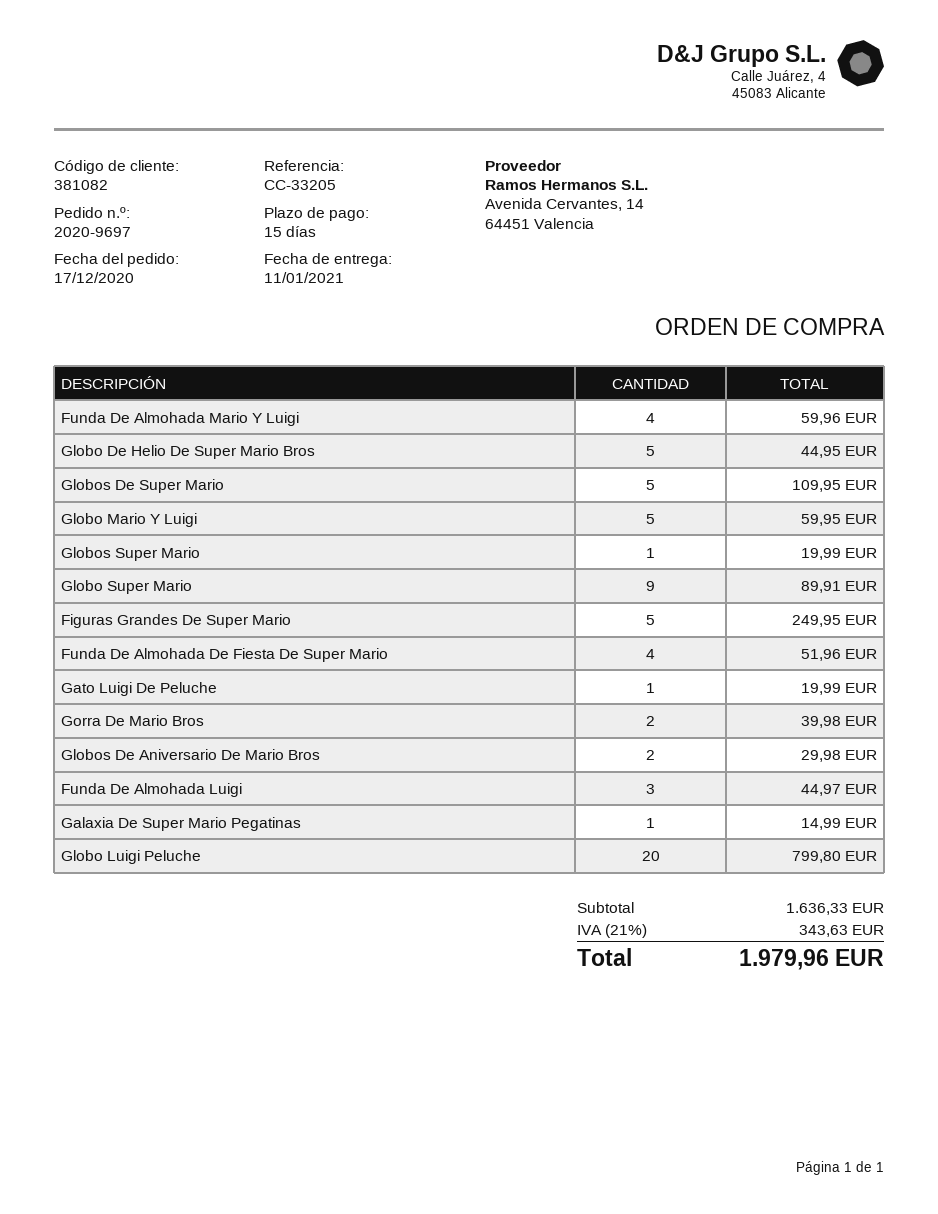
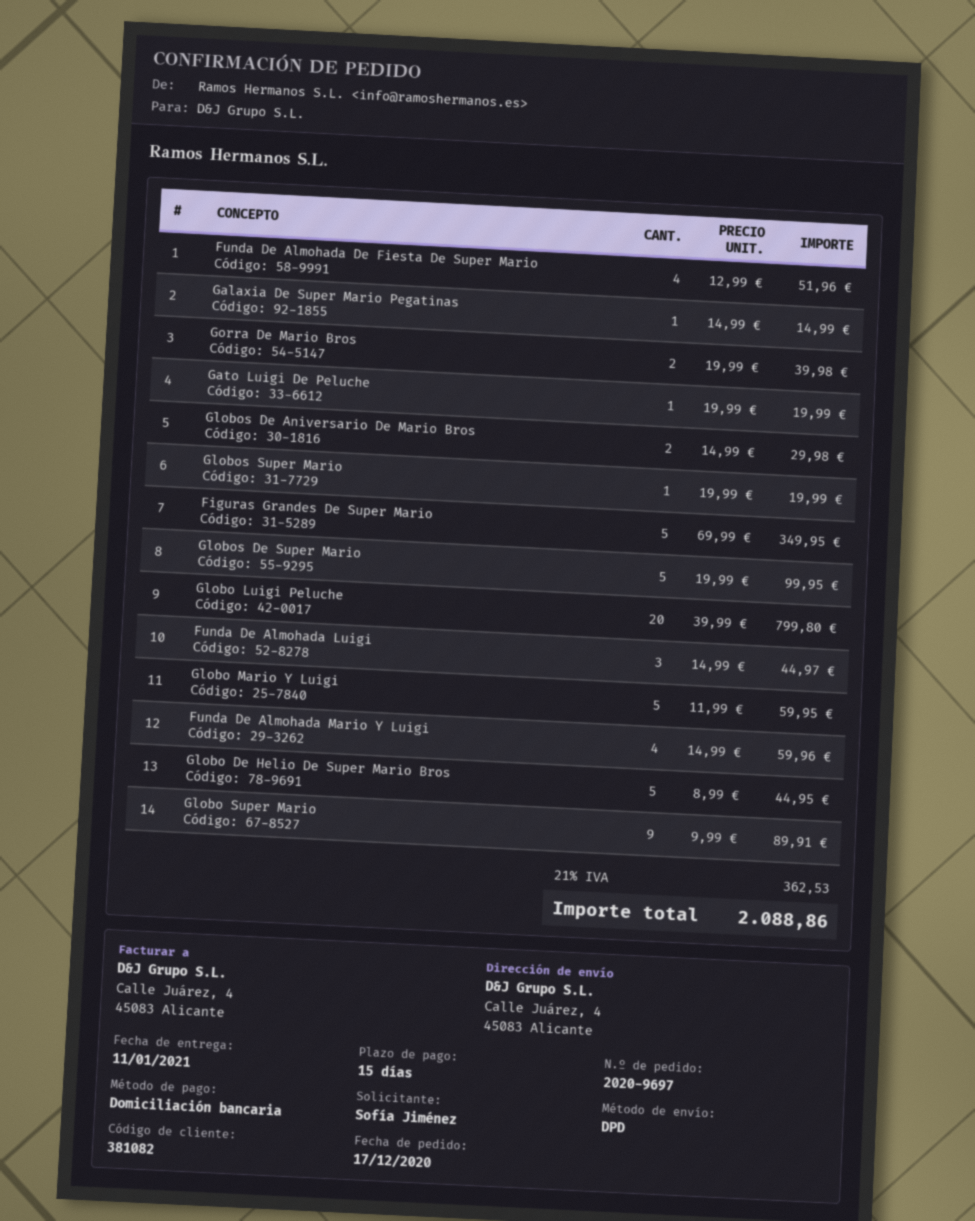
Globos De Super Mario: 5 for 109.95 -> 5 for 99.95
Figuras Grandes De Super Mario: 5 for 249.95 -> 5 for 349.95
tax: 21% = 343.63 -> 21% = 362.53
total: 1979.96 -> 2088.86

